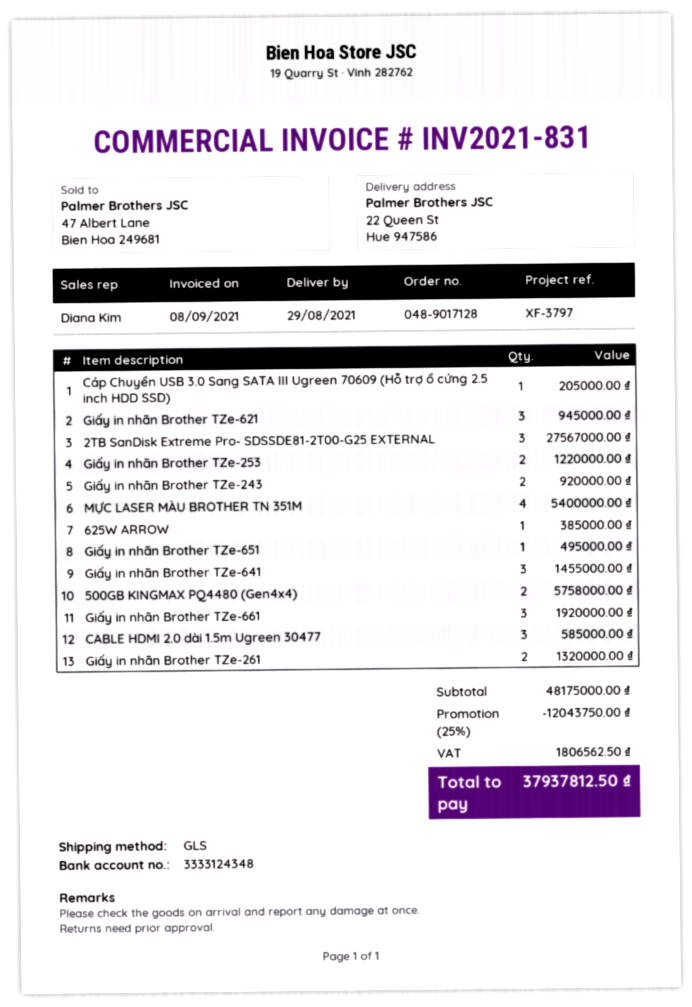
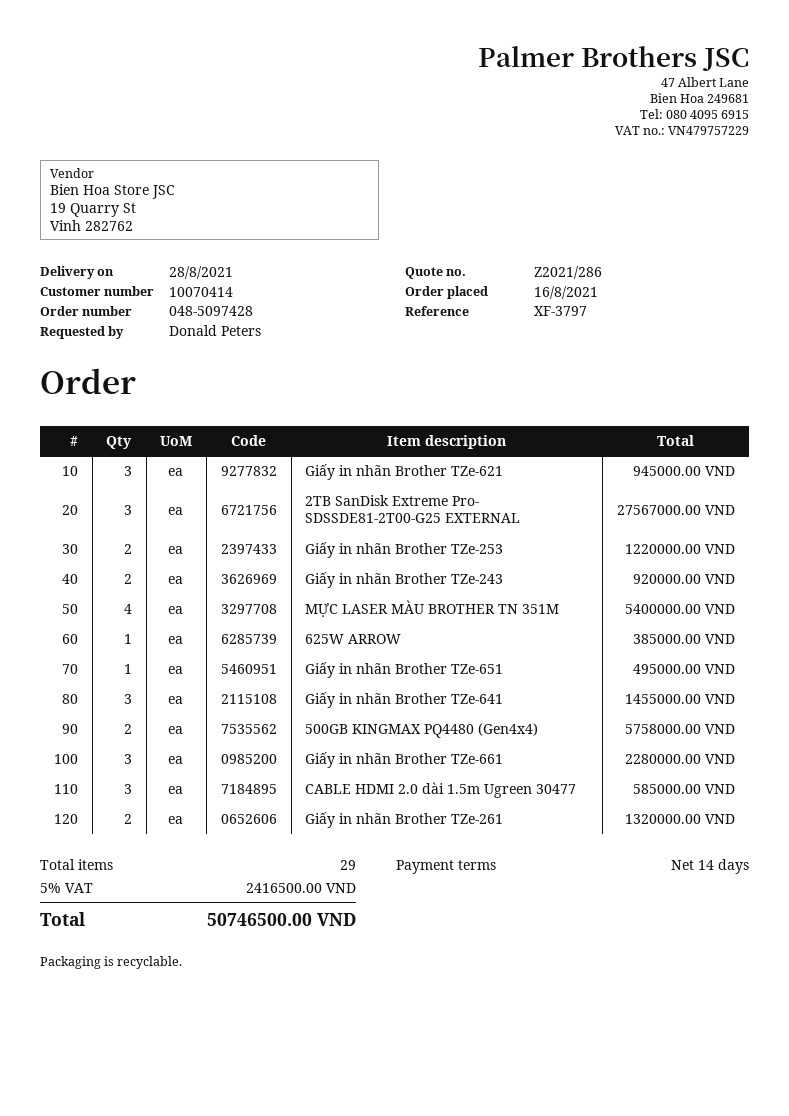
order number: 048-9017128 -> 048-5097428
delivery date: 2021-08-29 -> 2021-08-28
Cáp Chuyển USB 3.0 Sang SATA III Ugreen 70609 (Hỗ trợ ổ cứng 2.5 inch HDD SSD): 1 for 205000.00 -> none
Giấy in nhãn Brother TZe-661: 3 for 1920000.00 -> 3 for 2280000.00
discount: 25% = 12043750.00 -> none
tax: 1806562.50 -> 2416500.00
total: 37937812.50 -> 50746500.00

